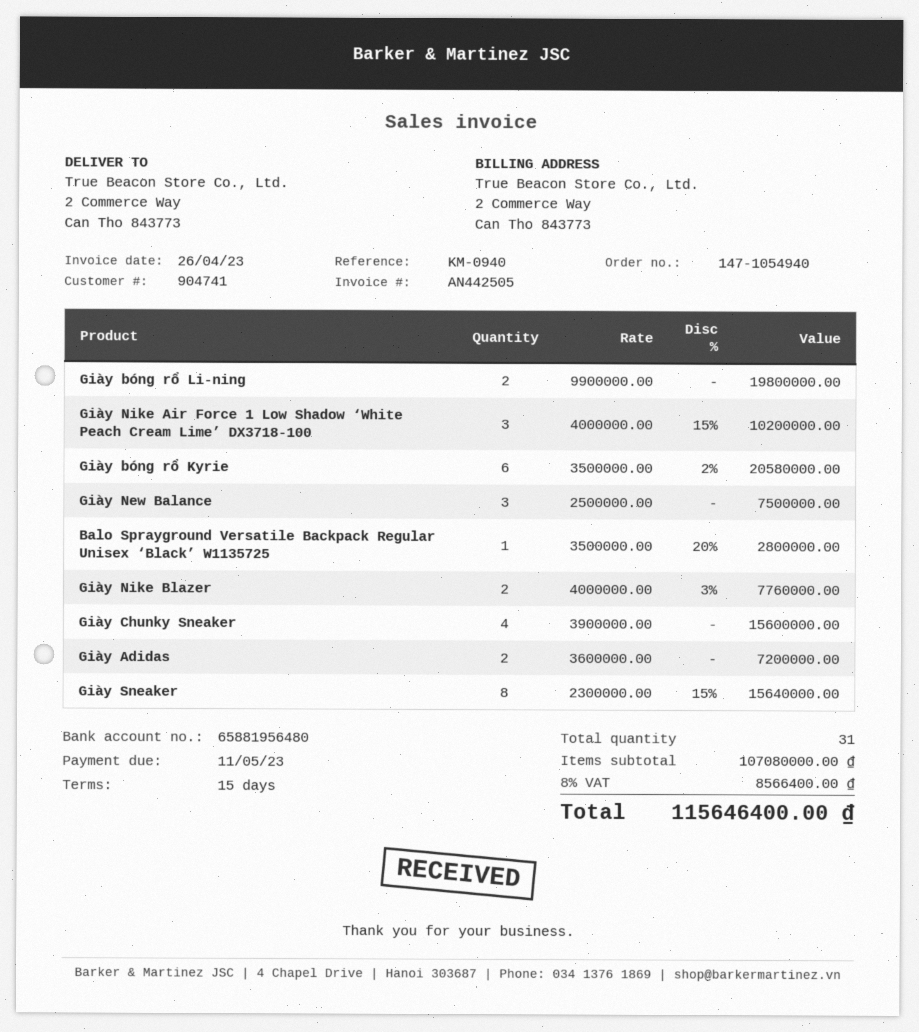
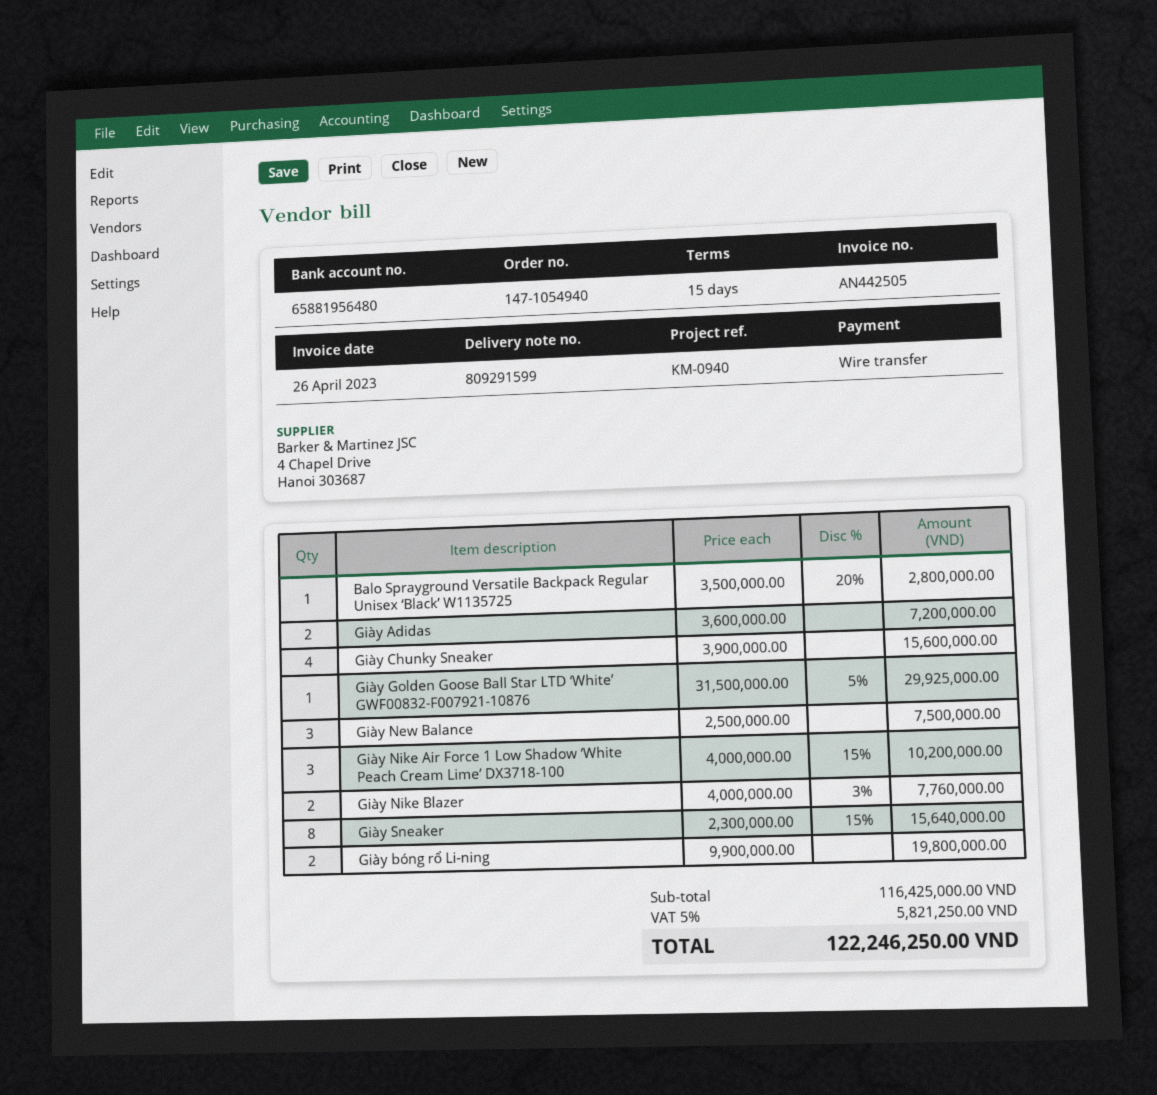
Giày bóng rổ Kyrie: 6 x 3500000.00 - 2% = 20580000.00 -> none
Giày Golden Goose Ball Star LTD ‘White’ GWF00832-F007921-10876: none -> 1 x 31500000.00 - 5% = 29925000.00
subtotal: 107080000.00 -> 116425000.00
tax: 8% = 8566400.00 -> 5% = 5821250.00
total: 115646400.00 -> 122246250.00

